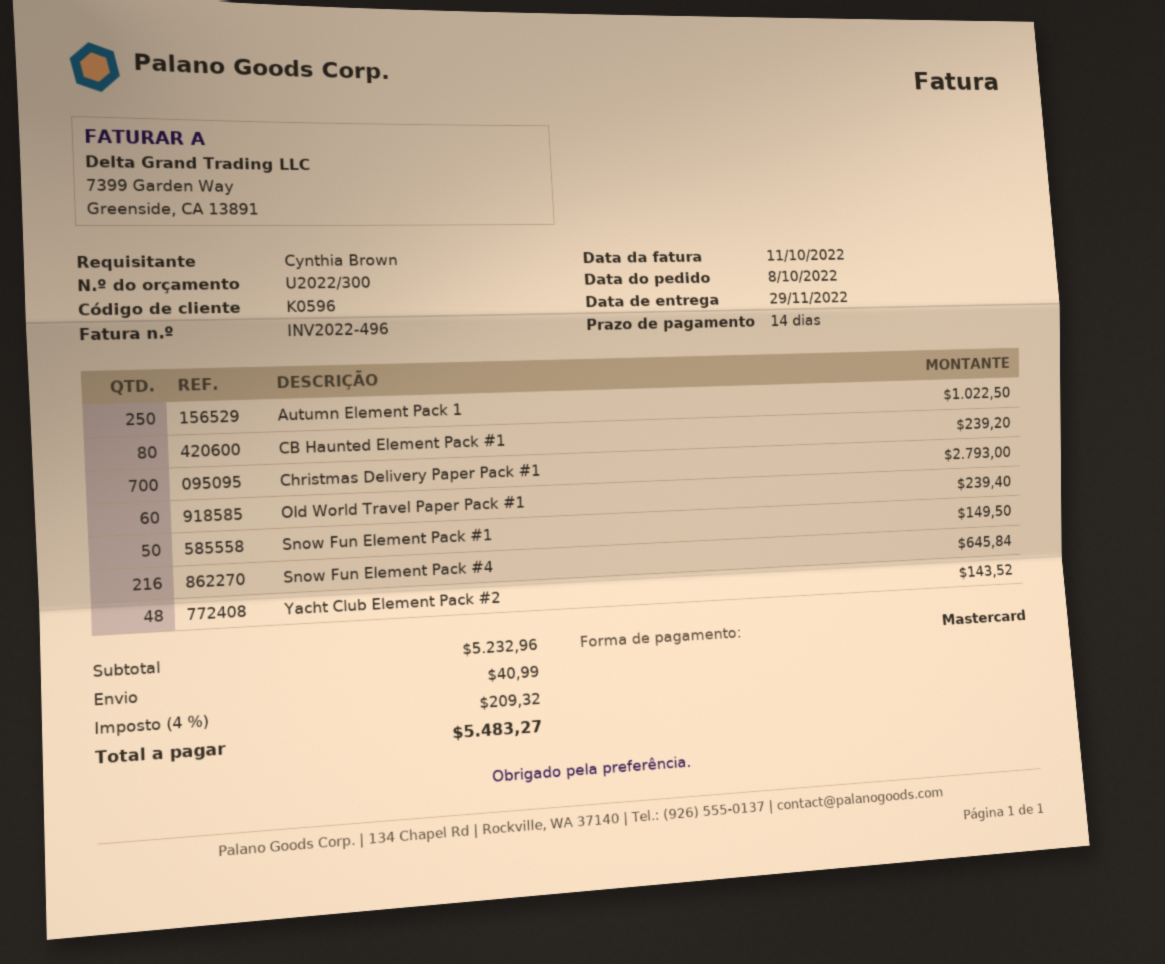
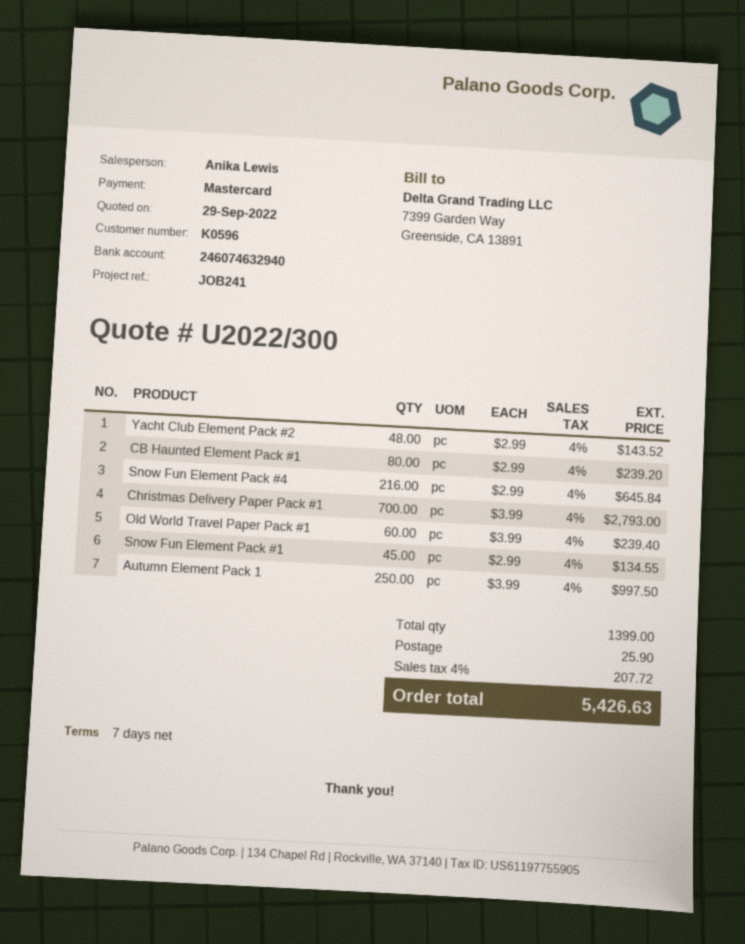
payment terms: 14 days -> 7 days
Autumn Element Pack 1: 250 for 1022.50 -> 250 for 997.50
Snow Fun Element Pack #1: 50 for 149.50 -> 45 for 134.55
shipping: 40.99 -> 25.90
tax: 4% = 209.32 -> 4% = 207.72
total: 5483.27 -> 5426.63

